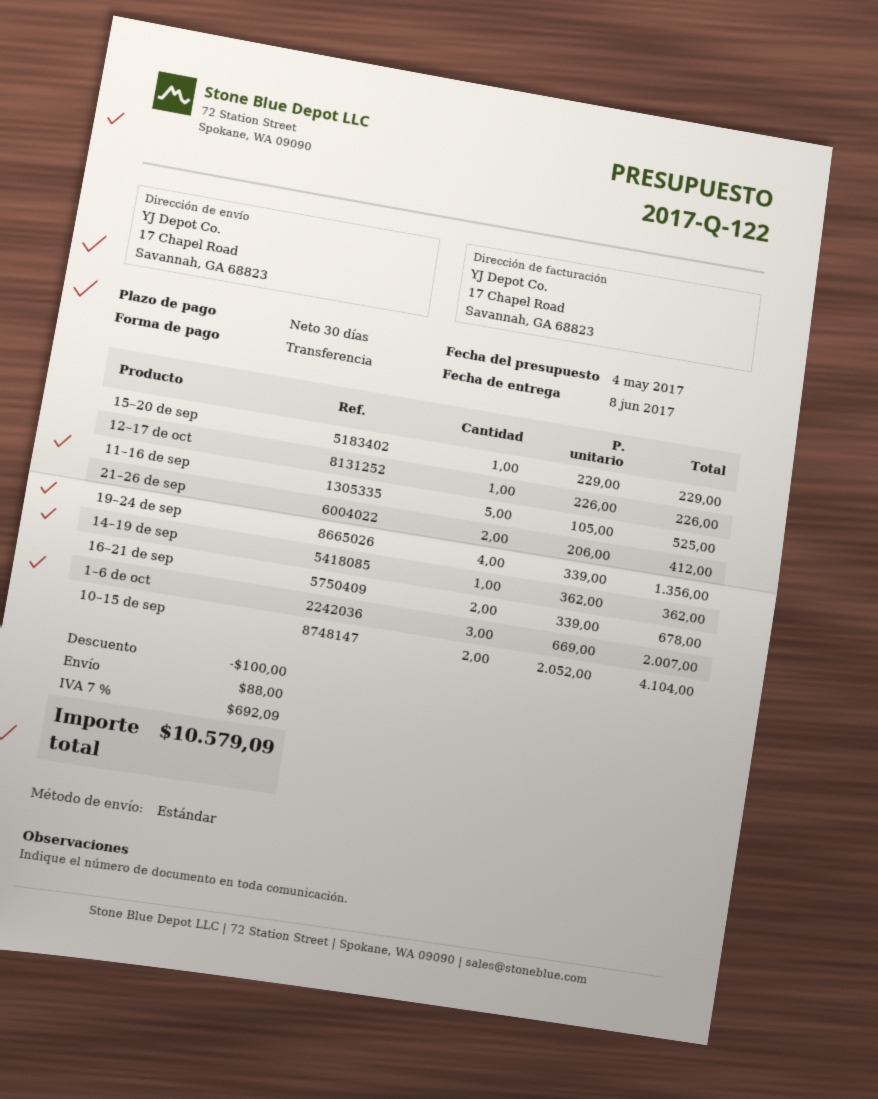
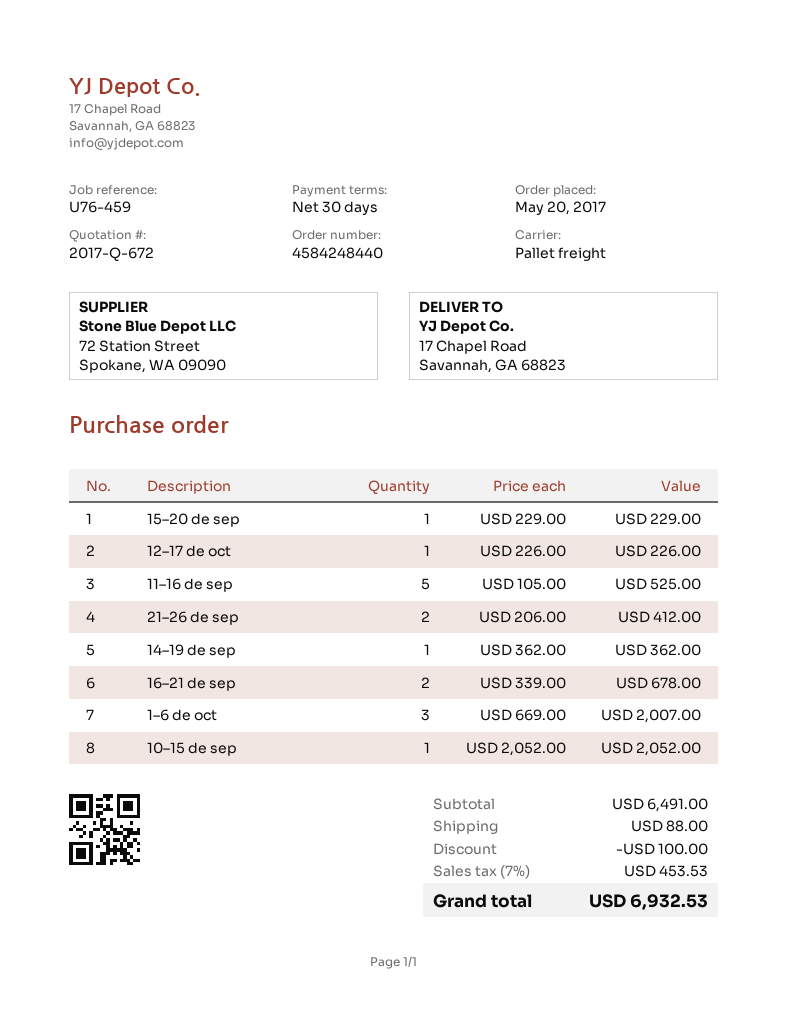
quote number: 2017-Q-122 -> 2017-Q-672
shipping method: standard -> pallet freight
19–24 de sep: 4 x 339.00 = 1356.00 -> none
10–15 de sep: 2 x 2052.00 = 4104.00 -> 1 x 2052.00 = 2052.00
tax: 7% = 692.09 -> 7% = 453.53
total: 10579.09 -> 6932.53

